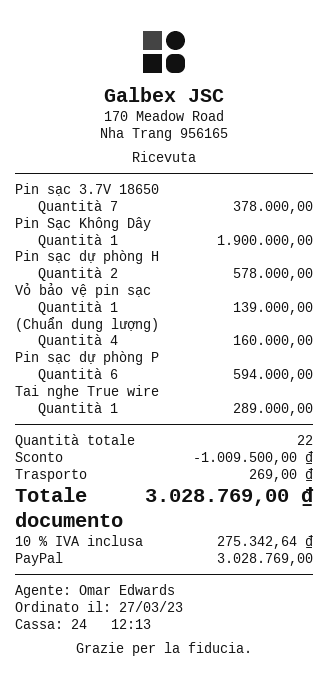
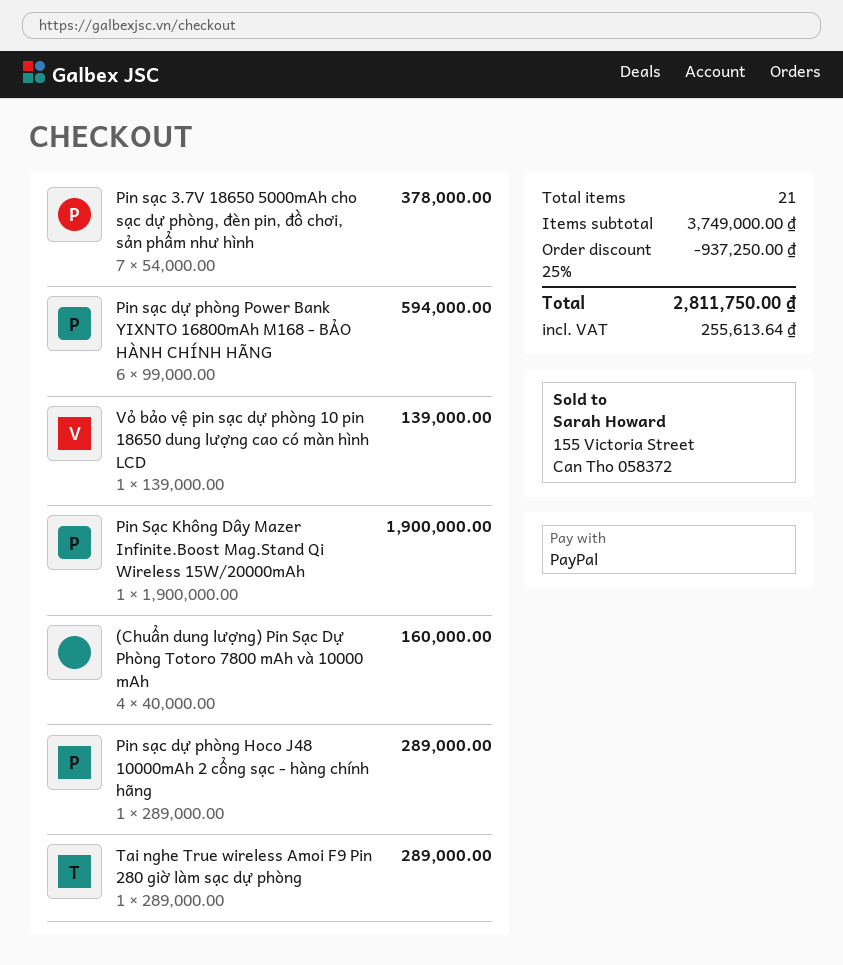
Pin sạc dự phòng H: 2 for 578000.00 -> 1 for 289000.00
total quantity: 22 -> 21
discount: 1009500.00 -> 937250.00
shipping: 269.00 -> none
tax: 275342.64 -> 255613.64
total: 3028769.00 -> 2811750.00

